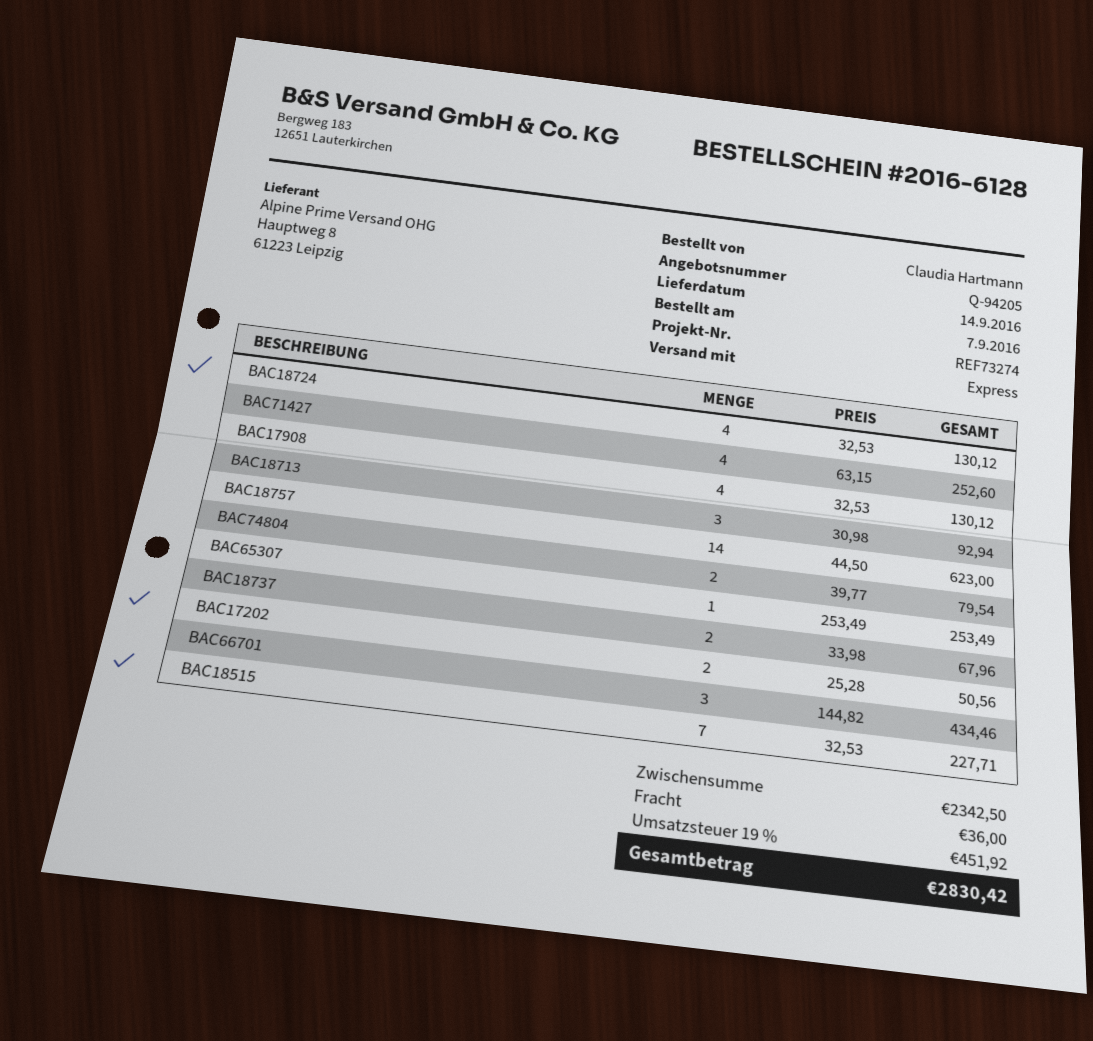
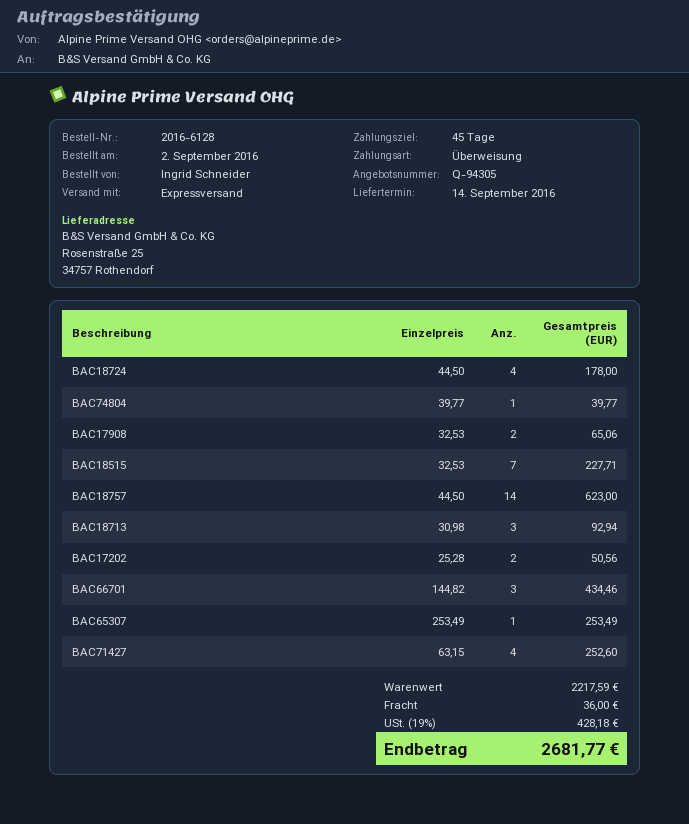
quote number: Q-94205 -> Q-94305
order date: 2016-09-07 -> 2016-09-02
ordered by: Claudia Hartmann -> Ingrid Schneider
BAC18724: 4 x 32.53 = 130.12 -> 4 x 44.50 = 178.00
BAC17908: 4 x 32.53 = 130.12 -> 2 x 32.53 = 65.06
BAC74804: 2 x 39.77 = 79.54 -> 1 x 39.77 = 39.77
BAC18737: 2 x 33.98 = 67.96 -> none
subtotal: 2342.50 -> 2217.59
tax: 19% = 451.92 -> 19% = 428.18
total: 2830.42 -> 2681.77

